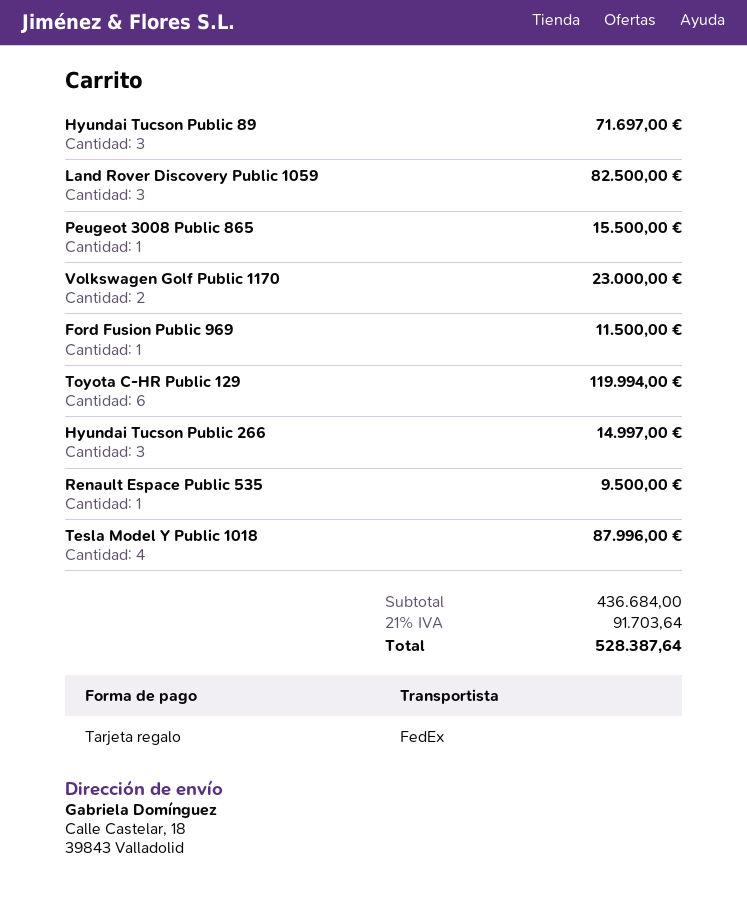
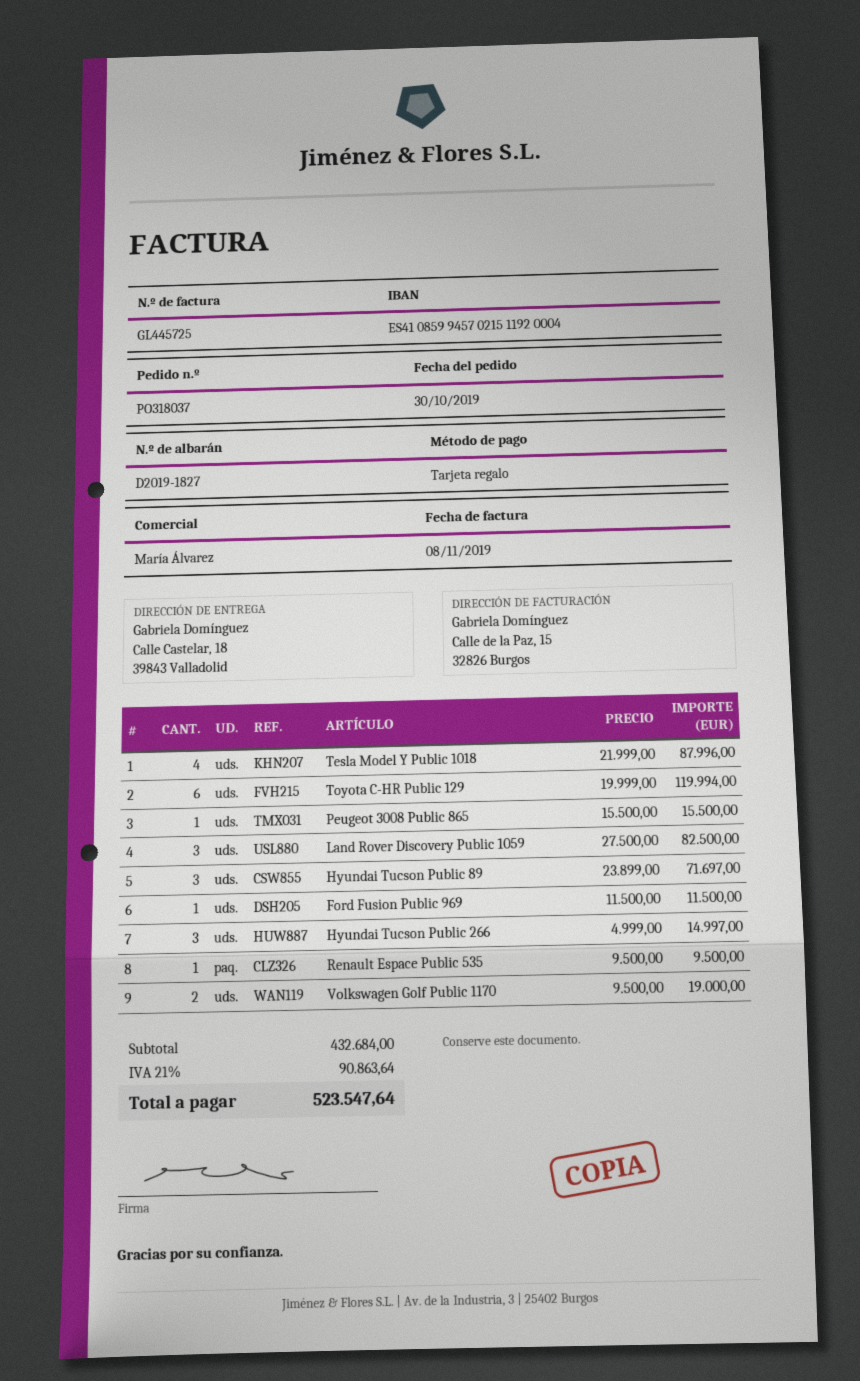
Volkswagen Golf Public 1170: 2 for 23000.00 -> 2 for 19000.00
subtotal: 436684.00 -> 432684.00
tax: 21% = 91703.64 -> 21% = 90863.64
total: 528387.64 -> 523547.64

